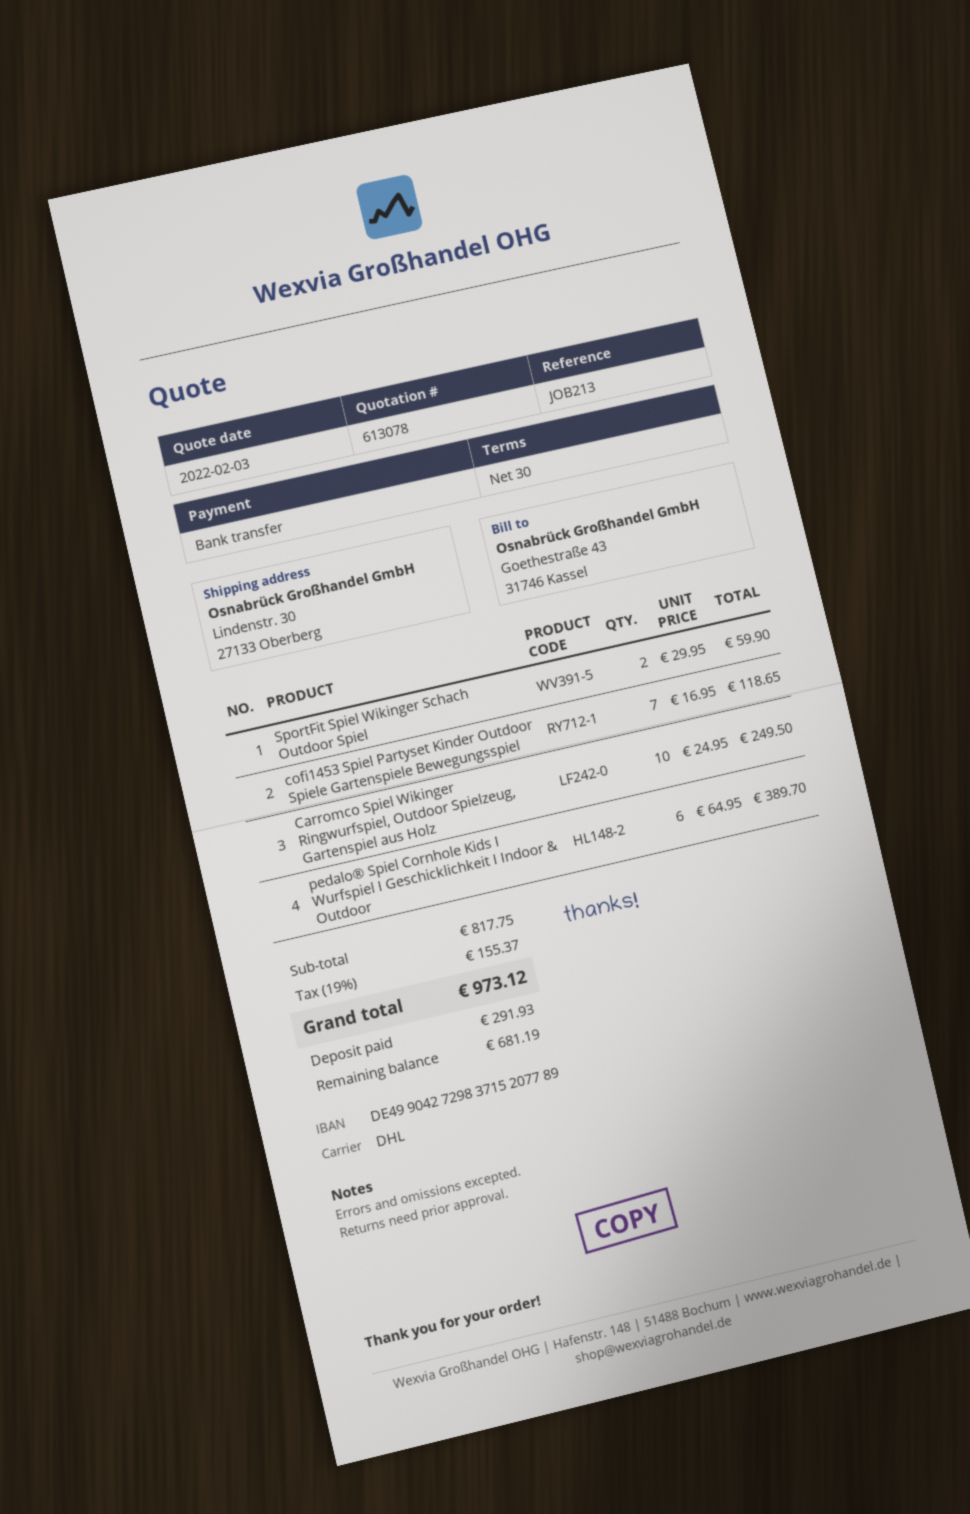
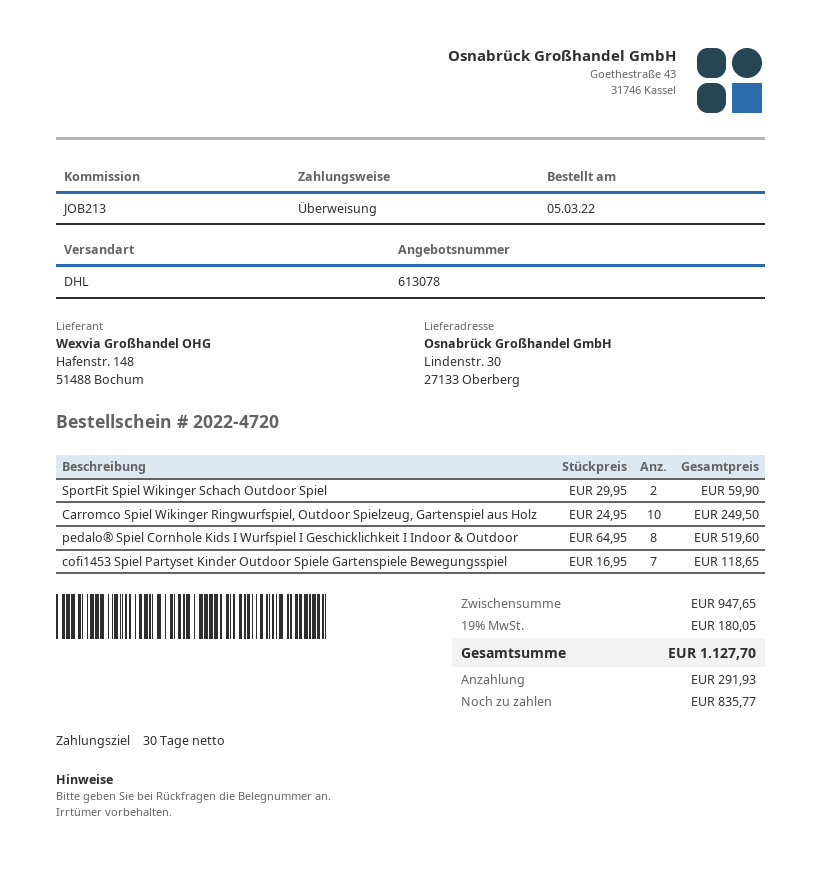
pedalo® Spiel Cornhole Kids I Wurfspiel I Geschicklichkeit I Indoor & Outdoor: 6 x 64.95 = 389.70 -> 8 x 64.95 = 519.60
subtotal: 817.75 -> 947.65
tax: 19% = 155.37 -> 19% = 180.05
total: 973.12 -> 1127.70
balance: 681.19 -> 835.77

